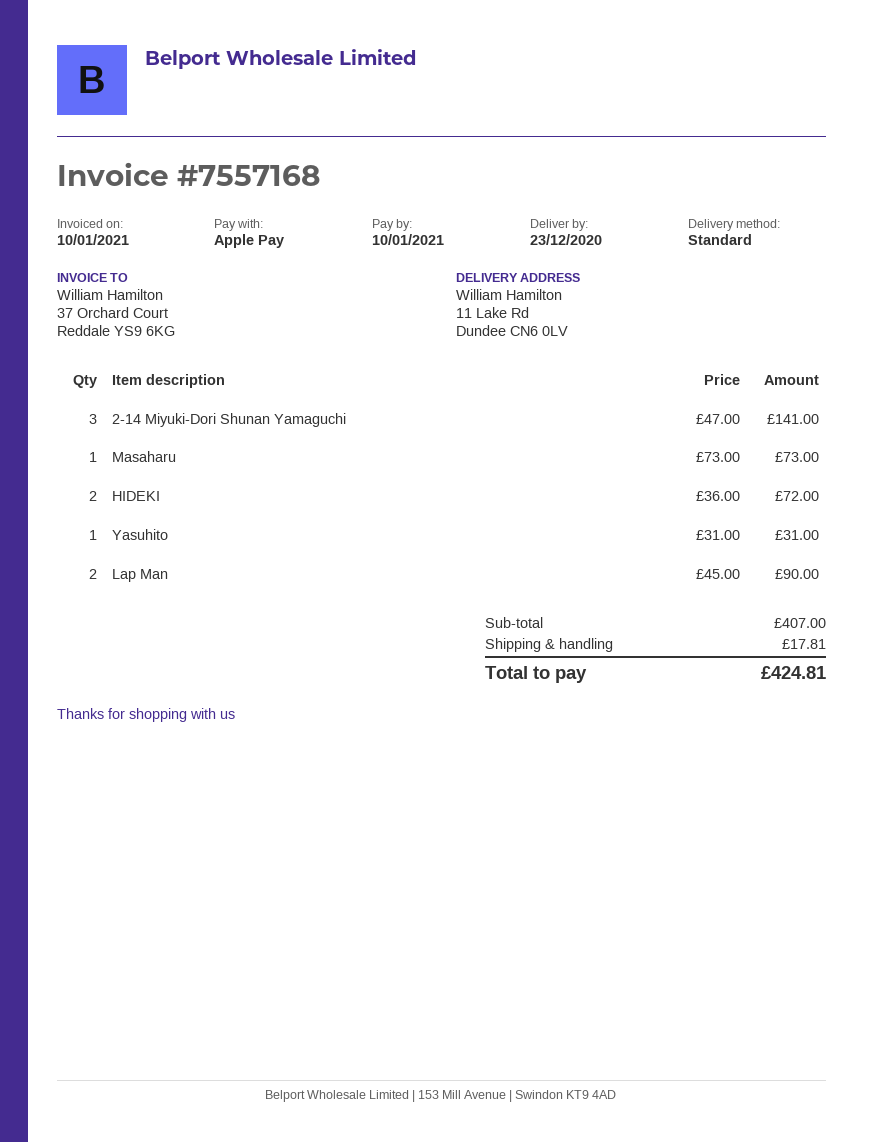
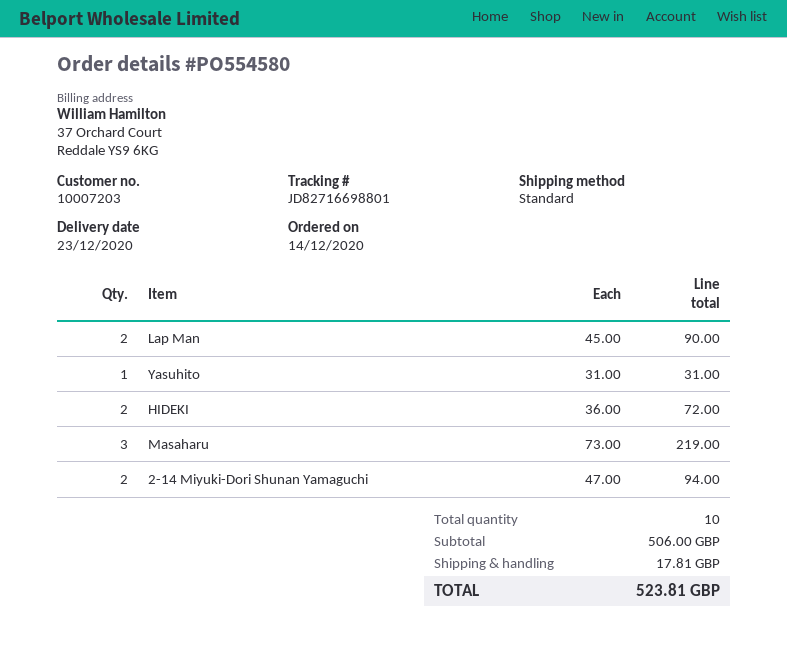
2-14 Miyuki-Dori Shunan Yamaguchi: 3 x 47.00 = 141.00 -> 2 x 47.00 = 94.00
Masaharu: 1 x 73.00 = 73.00 -> 3 x 73.00 = 219.00
subtotal: 407.00 -> 506.00
total: 424.81 -> 523.81

